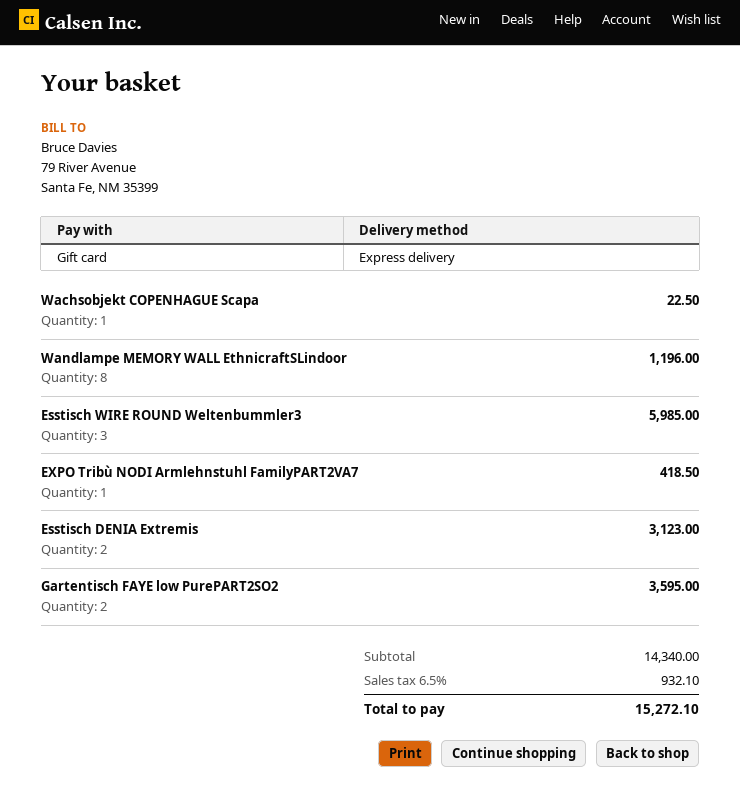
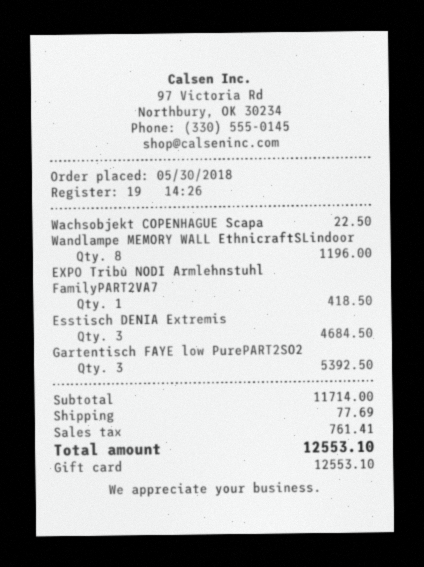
Esstisch WIRE ROUND Weltenbummler3: 3 for 5985.00 -> none
Esstisch DENIA Extremis: 2 for 3123.00 -> 3 for 4684.50
Gartentisch FAYE low PurePART2SO2: 2 for 3595.00 -> 3 for 5392.50
subtotal: 14340.00 -> 11714.00
shipping: none -> 77.69
tax: 932.10 -> 761.41
total: 15272.10 -> 12553.10

